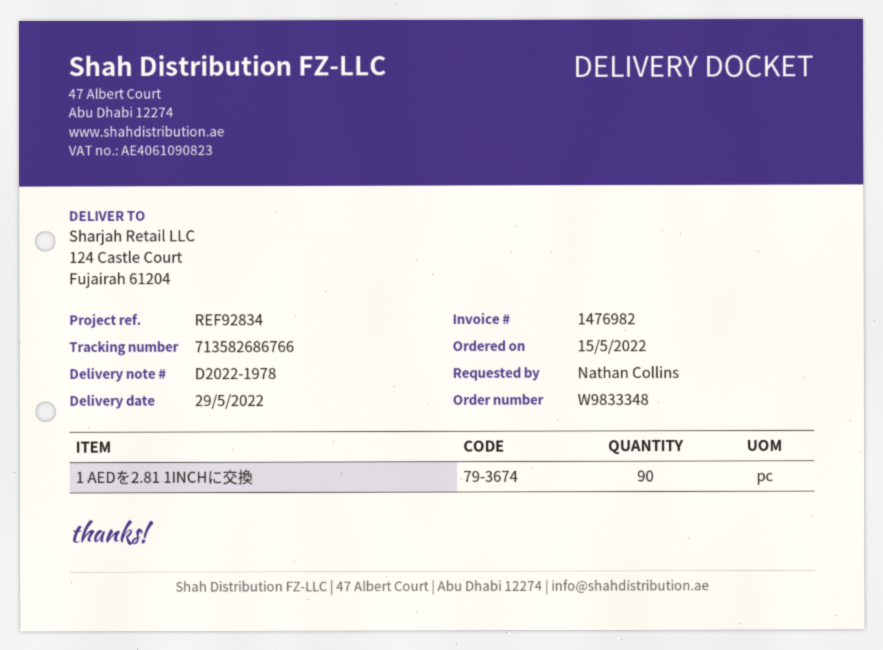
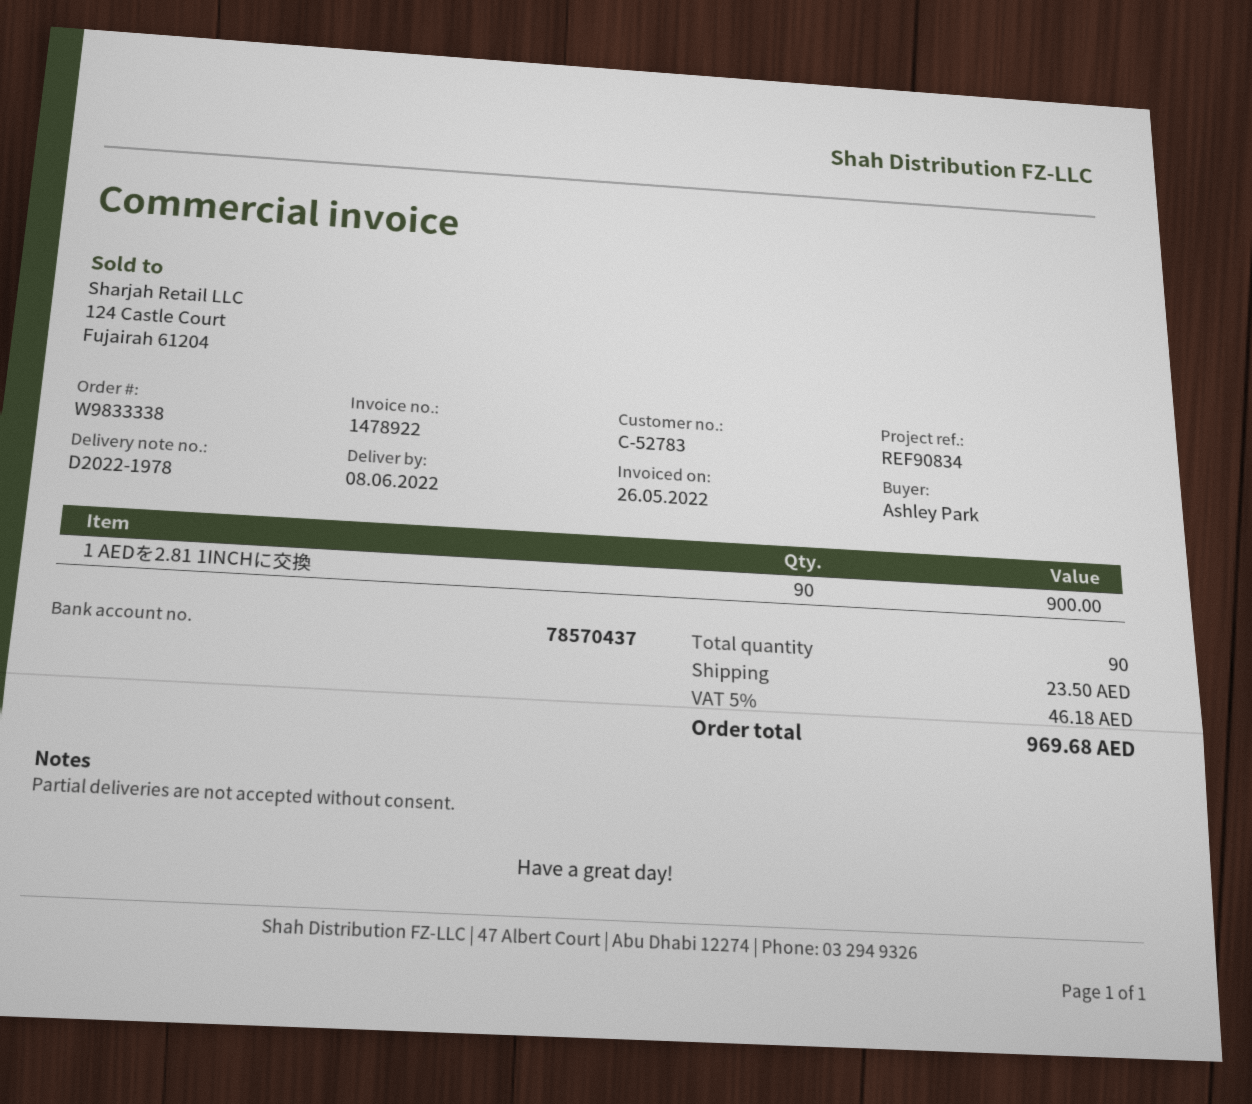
order number: W9833348 -> W9833338
delivery date: 2022-05-29 -> 2022-06-08
invoice number: 1476982 -> 1478922
reference: REF92834 -> REF90834
ordered by: Nathan Collins -> Ashley Park

